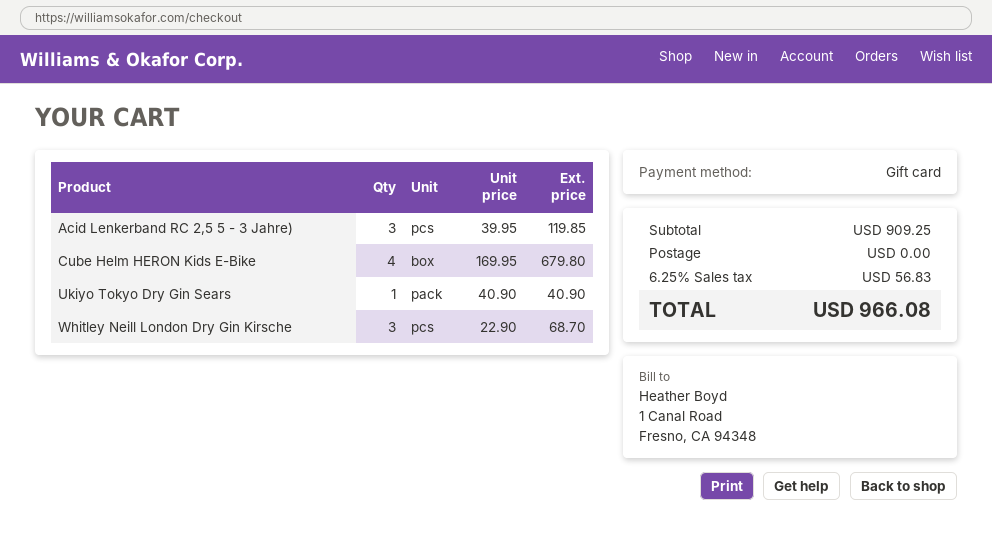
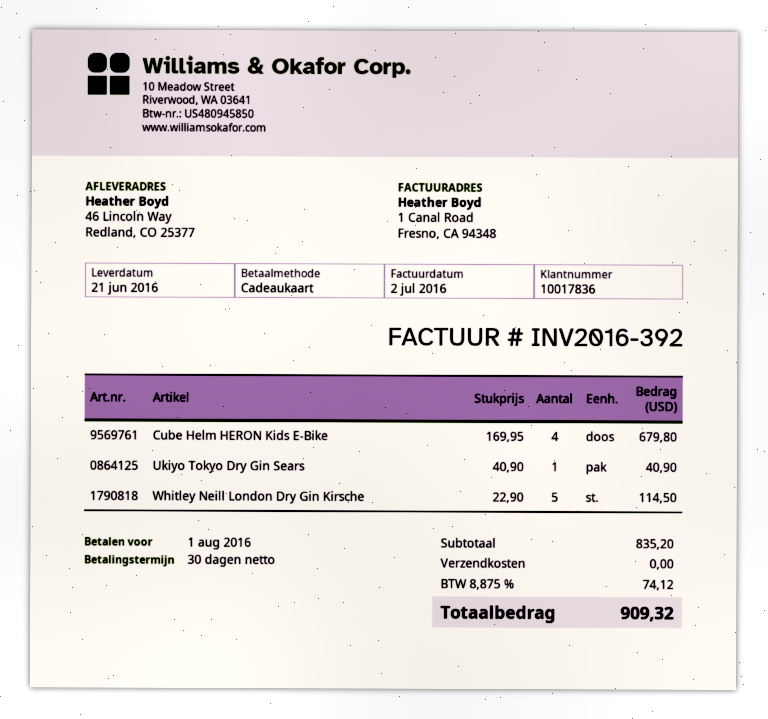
Acid Lenkerband RC 2,5 5 - 3 Jahre): 3 x 39.95 = 119.85 -> none
Whitley Neill London Dry Gin Kirsche: 3 x 22.90 = 68.70 -> 5 x 22.90 = 114.50
subtotal: 909.25 -> 835.20
tax: 6.25% = 56.83 -> 8.875% = 74.12
total: 966.08 -> 909.32

